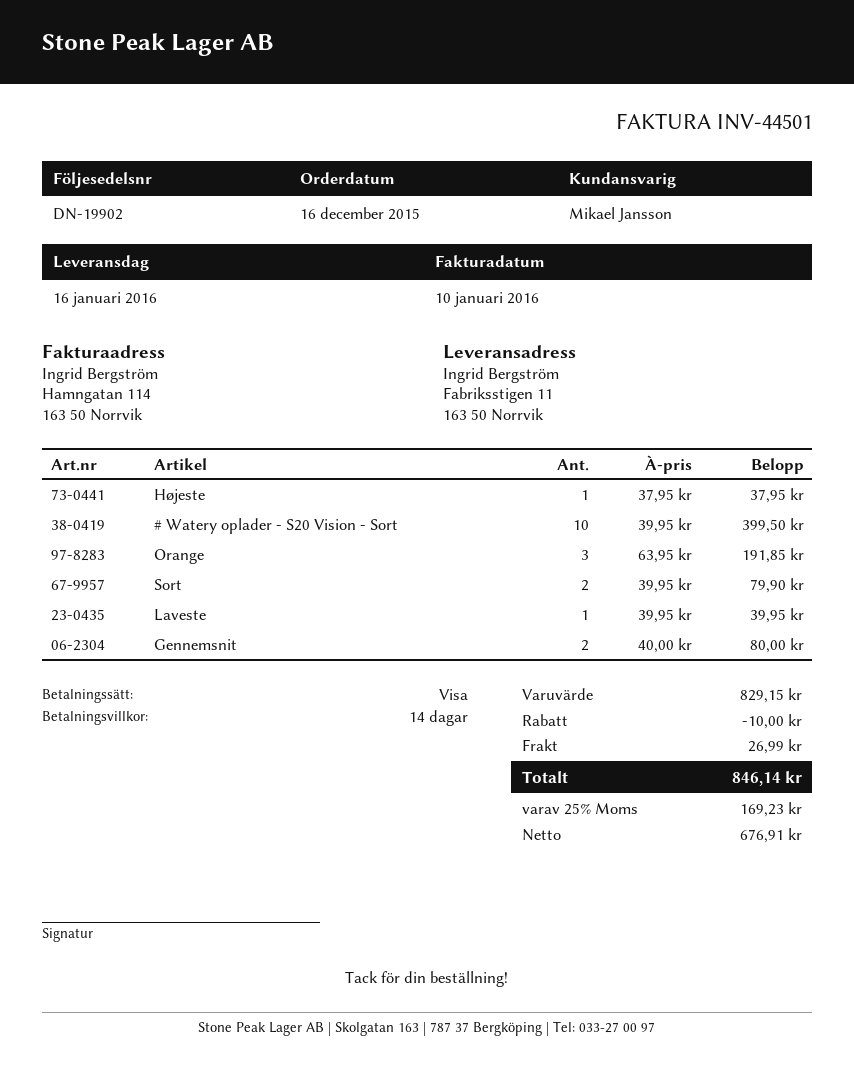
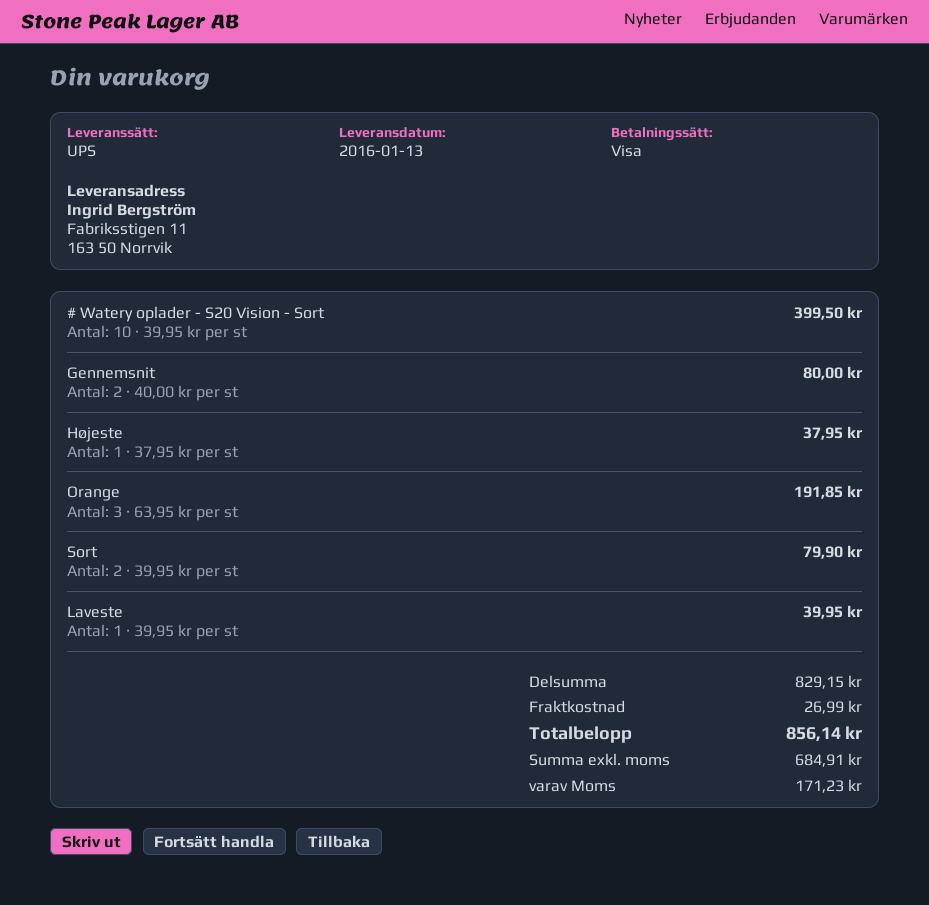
delivery date: 2016-01-16 -> 2016-01-13
discount: 10.00 -> none
net: 676.91 -> 684.91
tax: 169.23 -> 171.23
total: 846.14 -> 856.14

